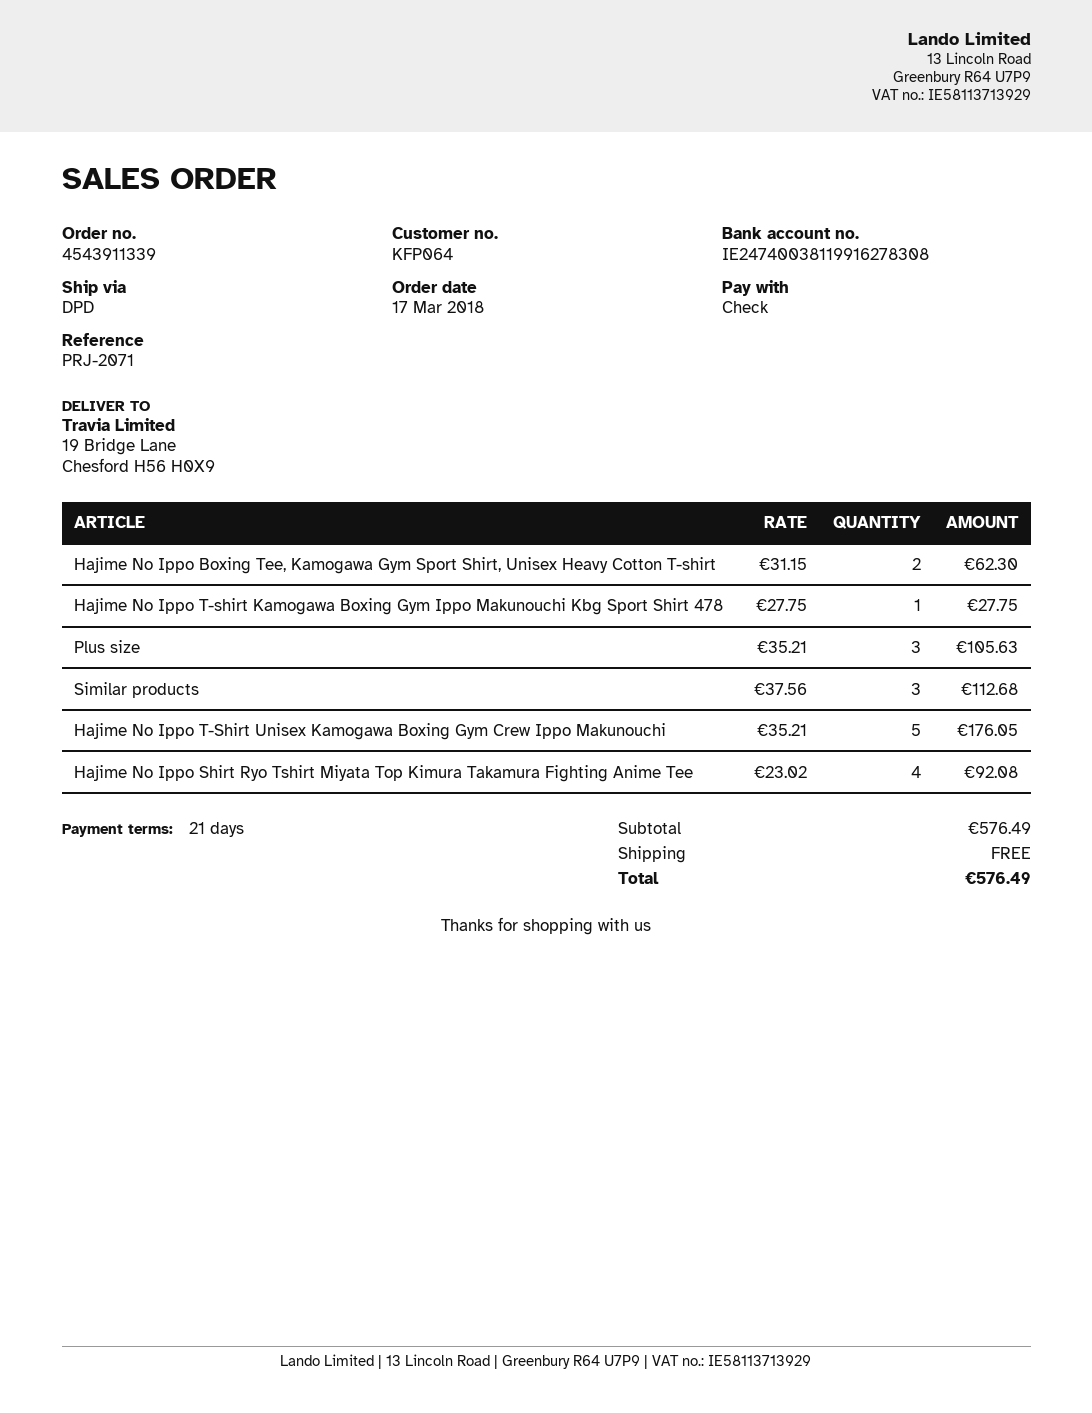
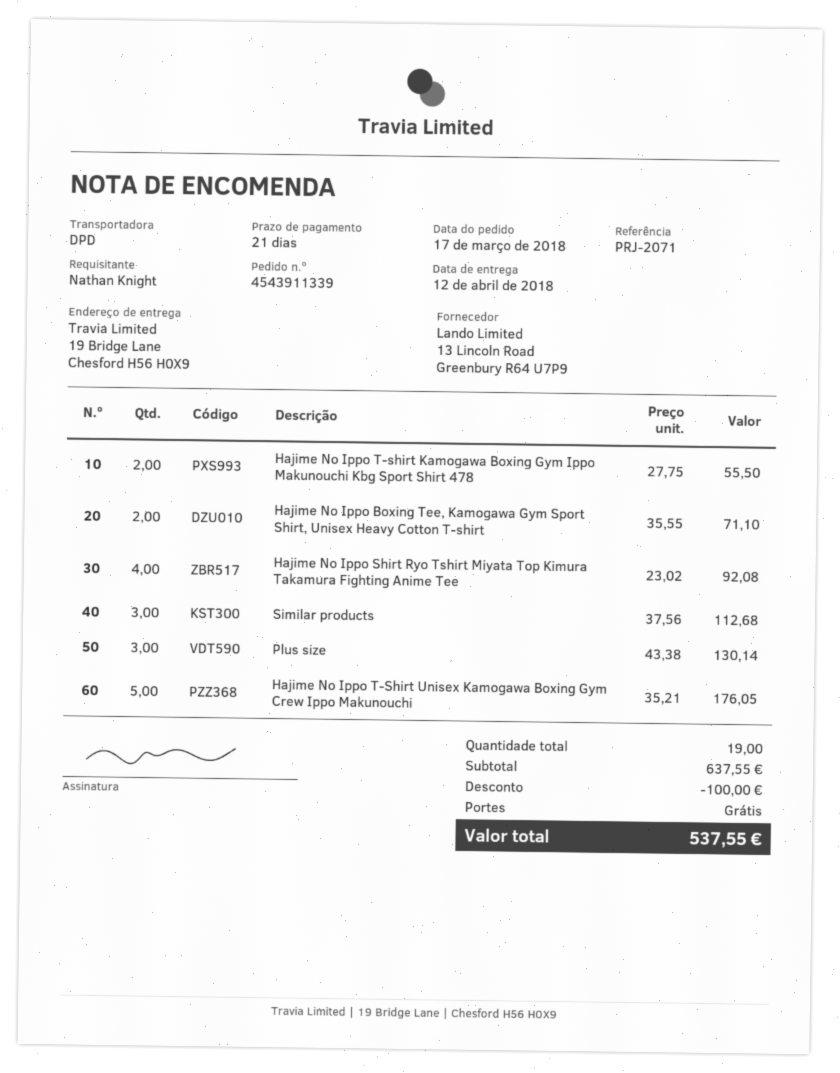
Hajime No Ippo Boxing Tee, Kamogawa Gym Sport Shirt, Unisex Heavy Cotton T-shirt: 2 x 31.15 = 62.30 -> 2 x 35.55 = 71.10
Hajime No Ippo T-shirt Kamogawa Boxing Gym Ippo Makunouchi Kbg Sport Shirt 478: 1 x 27.75 = 27.75 -> 2 x 27.75 = 55.50
Plus size: 3 x 35.21 = 105.63 -> 3 x 43.38 = 130.14
subtotal: 576.49 -> 637.55
discount: none -> 100.00
total: 576.49 -> 537.55

